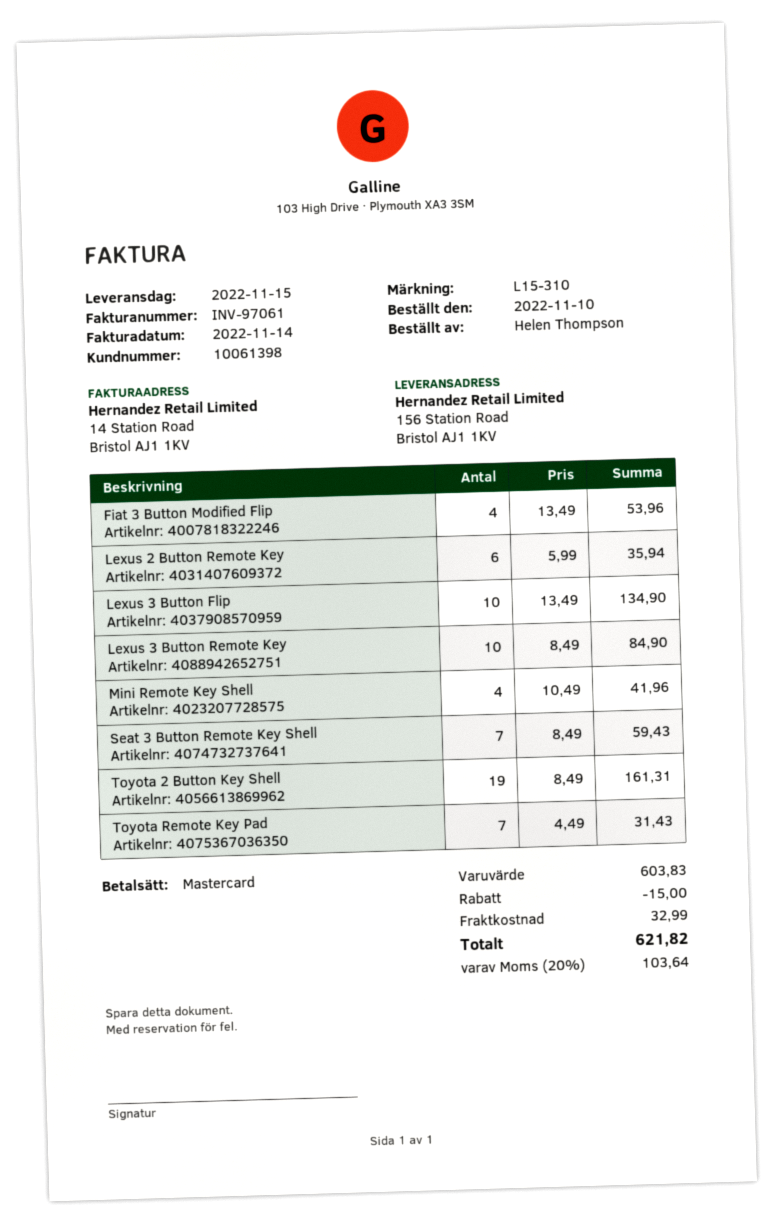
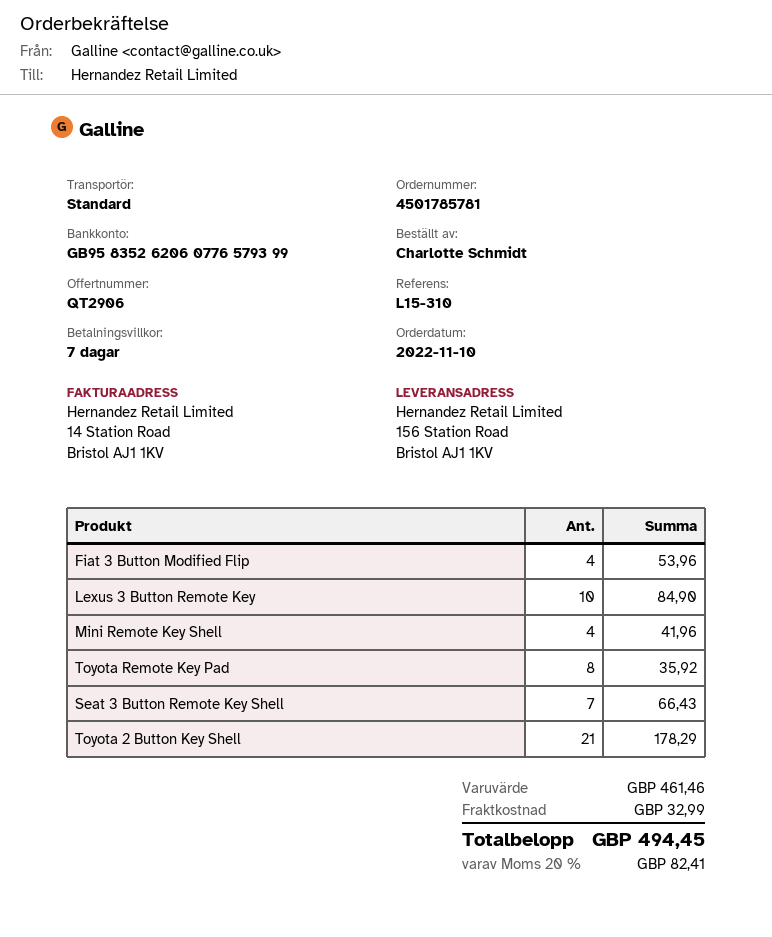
ordered by: Helen Thompson -> Charlotte Schmidt
Lexus 2 Button Remote Key: 6 for 35.94 -> none
Lexus 3 Button Flip: 10 for 134.90 -> none
Seat 3 Button Remote Key Shell: 7 for 59.43 -> 7 for 66.43
Toyota 2 Button Key Shell: 19 for 161.31 -> 21 for 178.29
Toyota Remote Key Pad: 7 for 31.43 -> 8 for 35.92
subtotal: 603.83 -> 461.46
discount: 15.00 -> none
tax: 20% = 103.64 -> 20% = 82.41
total: 621.82 -> 494.45

